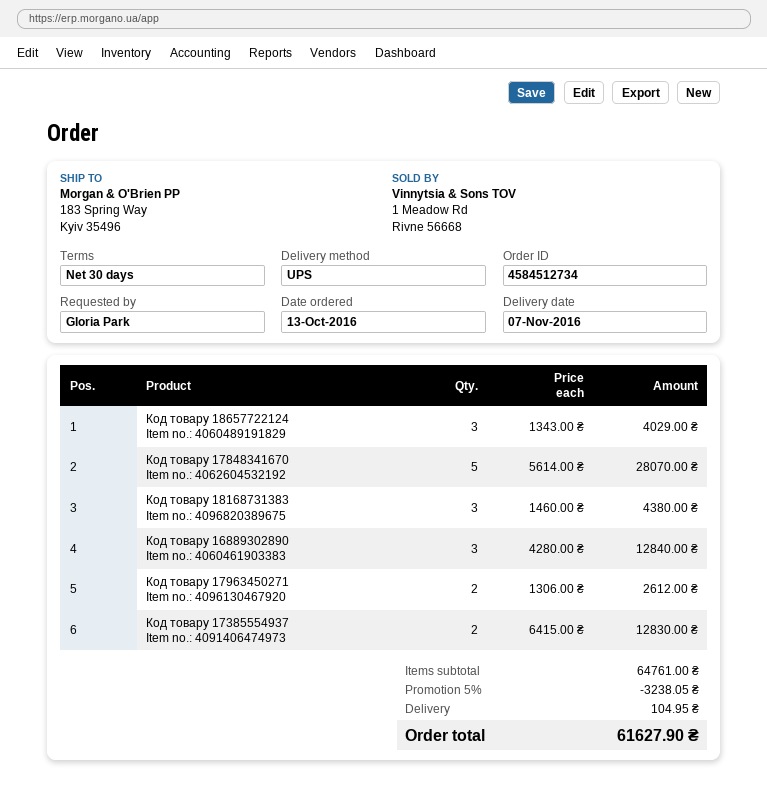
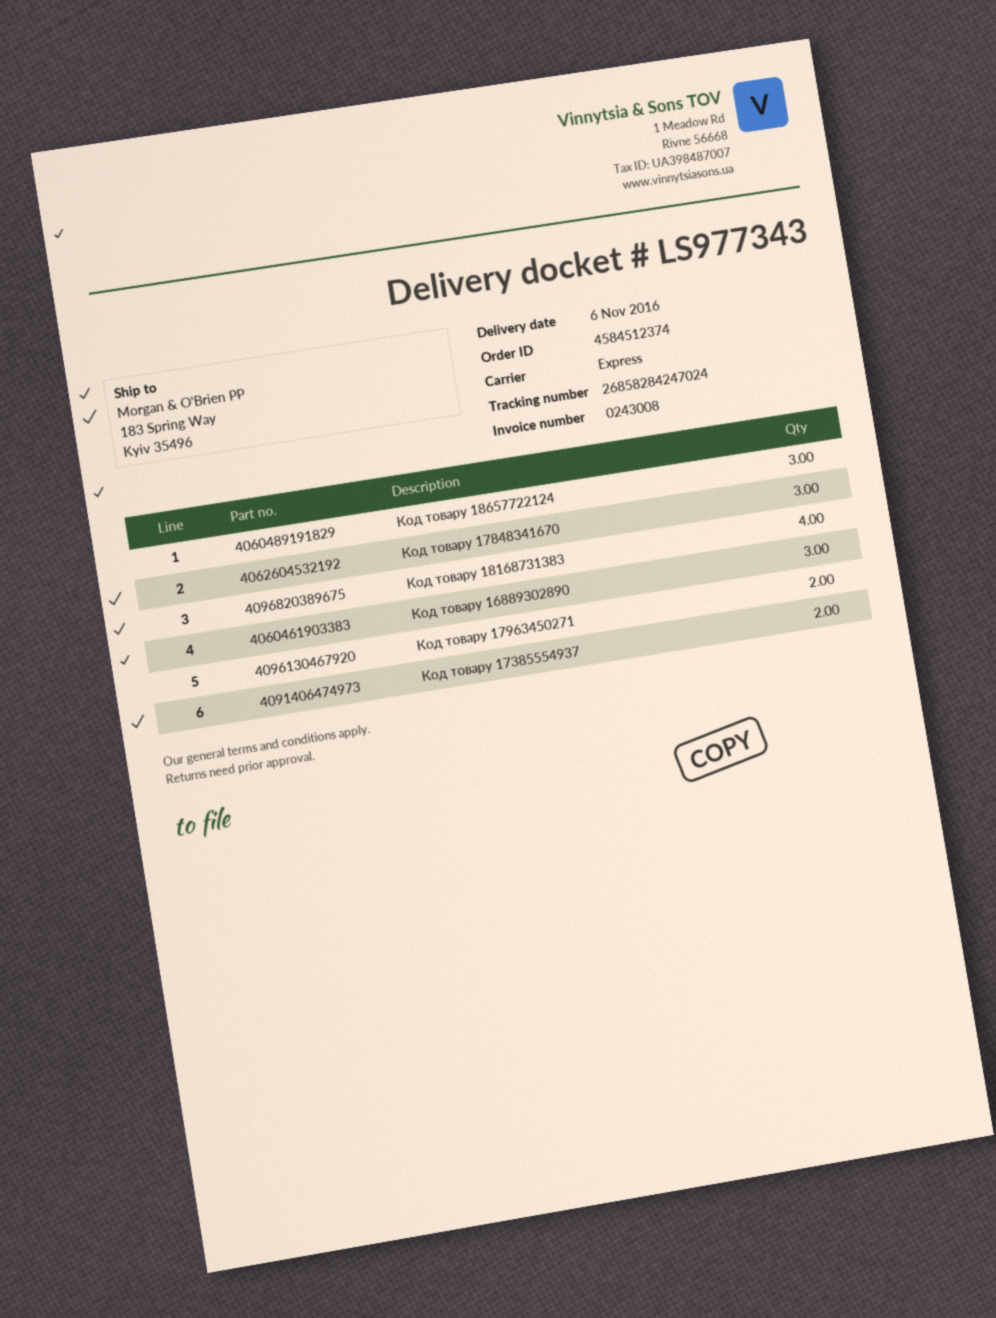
order number: 4584512734 -> 4584512374
delivery date: 2016-11-07 -> 2016-11-06
shipping method: UPS -> express
Код товару 17848341670: 5 -> 3
Код товару 18168731383: 3 -> 4

